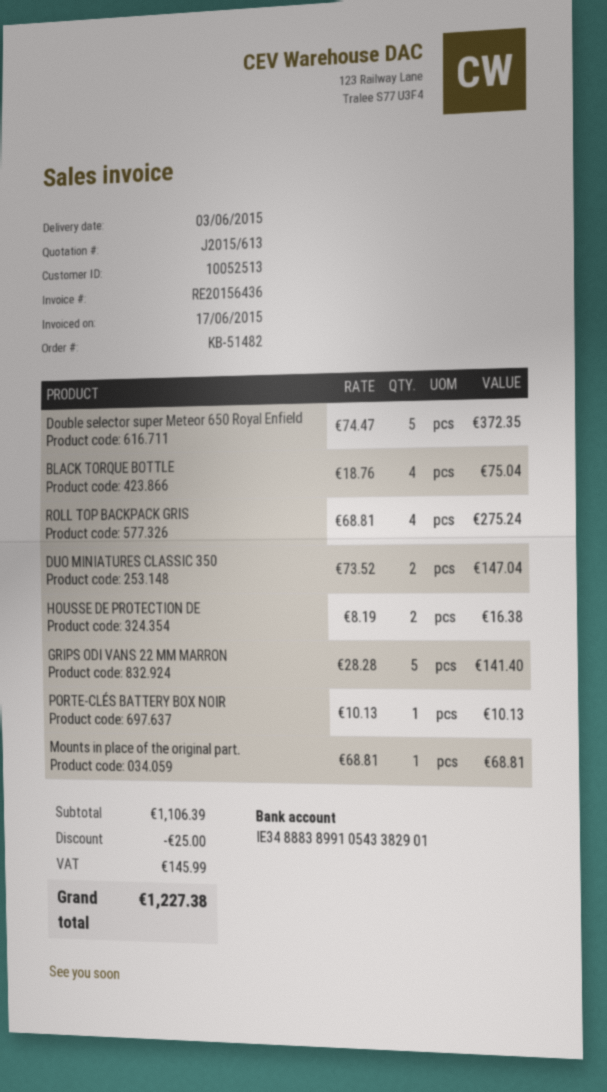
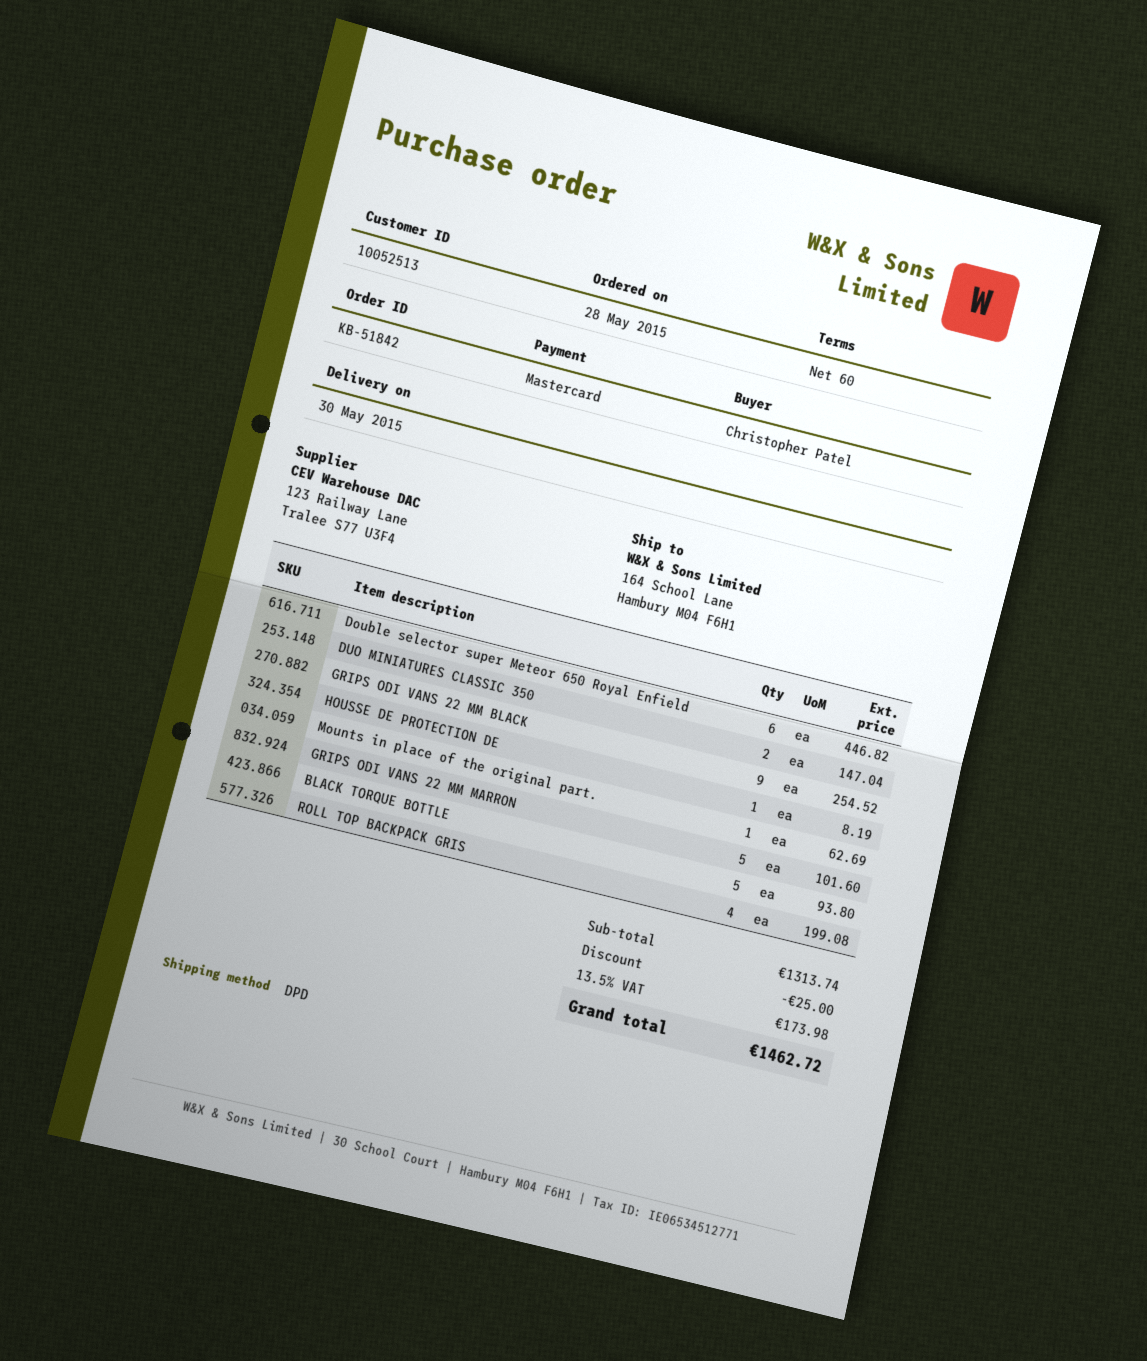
order number: KB-51482 -> KB-51842
delivery date: 2015-06-03 -> 2015-05-30
Double selector super Meteor 650 Royal Enfield: 5 for 372.35 -> 6 for 446.82
BLACK TORQUE BOTTLE: 4 for 75.04 -> 5 for 93.80
ROLL TOP BACKPACK GRIS: 4 for 275.24 -> 4 for 199.08
HOUSSE DE PROTECTION DE: 2 for 16.38 -> 1 for 8.19
GRIPS ODI VANS 22 MM MARRON: 5 for 141.40 -> 5 for 101.60
PORTE-CLÉS BATTERY BOX NOIR: 1 for 10.13 -> none
Mounts in place of the original part.: 1 for 68.81 -> 1 for 62.69
GRIPS ODI VANS 22 MM BLACK: none -> 9 for 254.52
subtotal: 1106.39 -> 1313.74
tax: 145.99 -> 173.98
total: 1227.38 -> 1462.72

